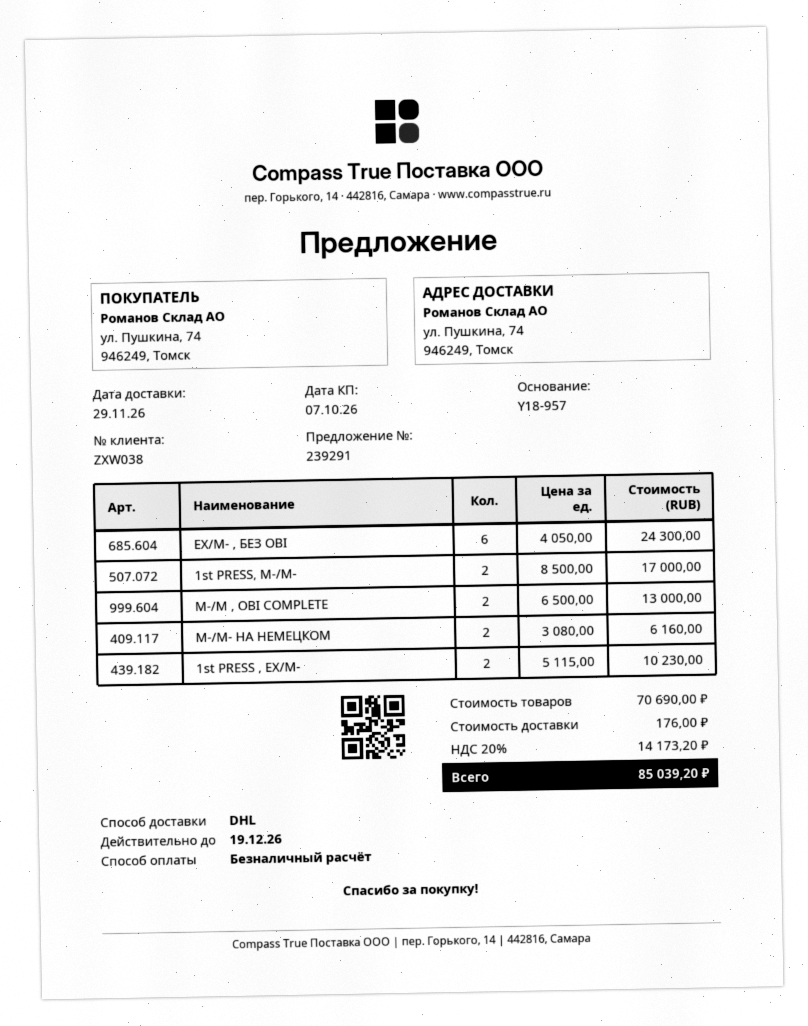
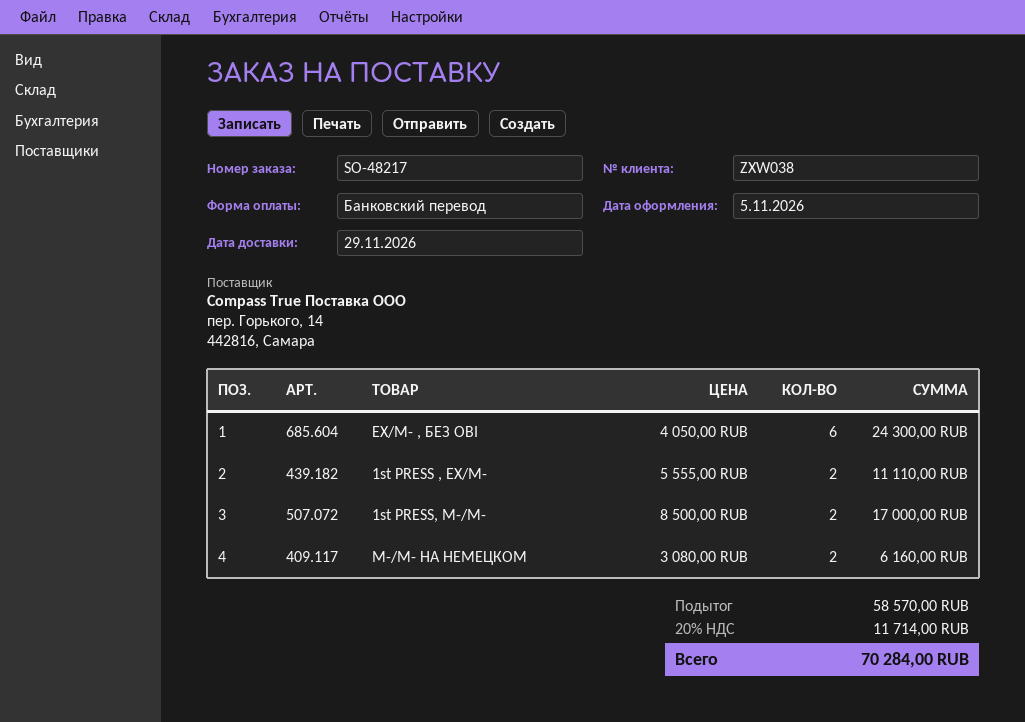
M-/M , OBI COMPLETE: 2 x 6500.00 = 13000.00 -> none
1st PRESS , EX/M-: 2 x 5115.00 = 10230.00 -> 2 x 5555.00 = 11110.00
subtotal: 70690.00 -> 58570.00
shipping: 176.00 -> none
tax: 20% = 14173.20 -> 20% = 11714.00
total: 85039.20 -> 70284.00

